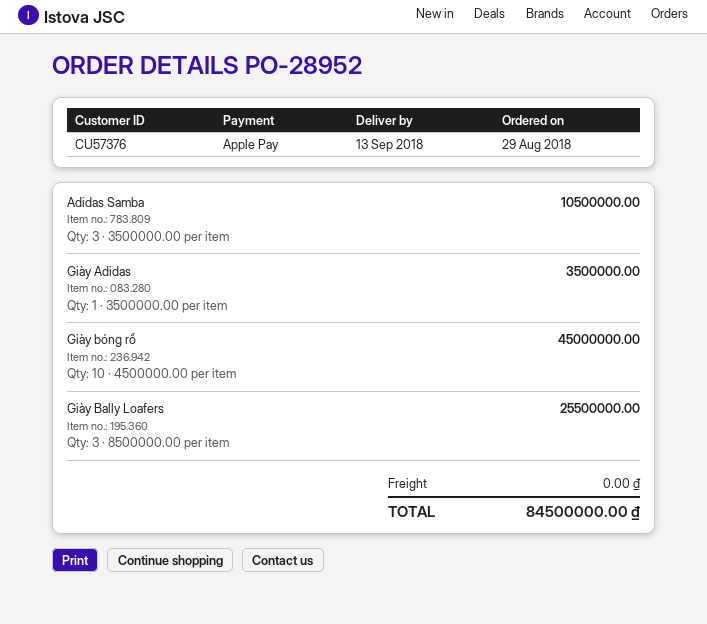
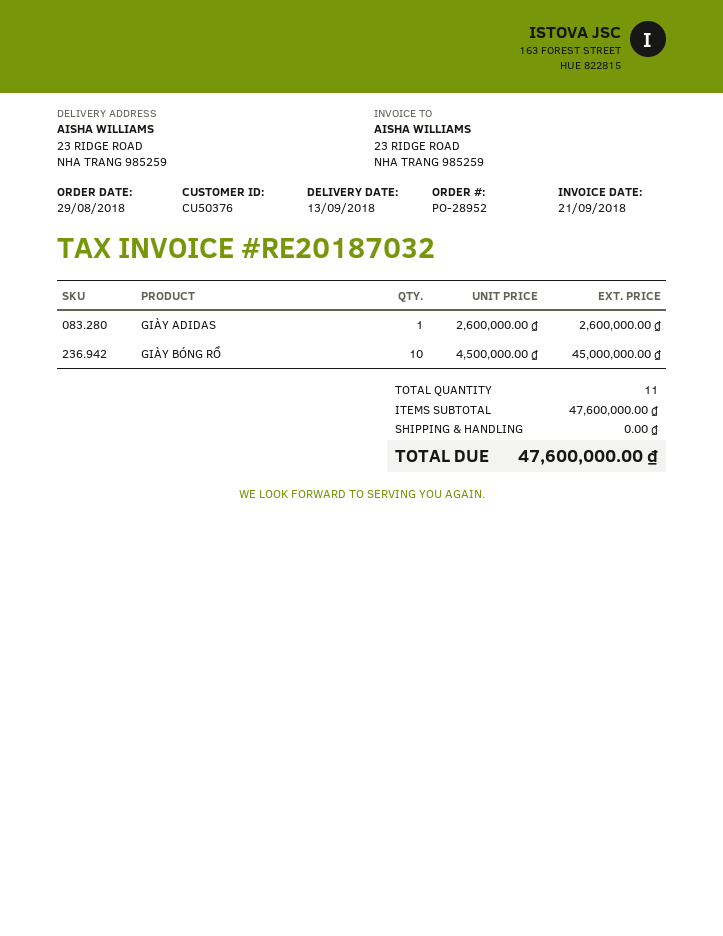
customer number: CU57376 -> CU50376
Adidas Samba: 3 x 3500000.00 = 10500000.00 -> none
Giày Adidas: 1 x 3500000.00 = 3500000.00 -> 1 x 2600000.00 = 2600000.00
Giày Bally Loafers: 3 x 8500000.00 = 25500000.00 -> none
total: 84500000.00 -> 47600000.00

